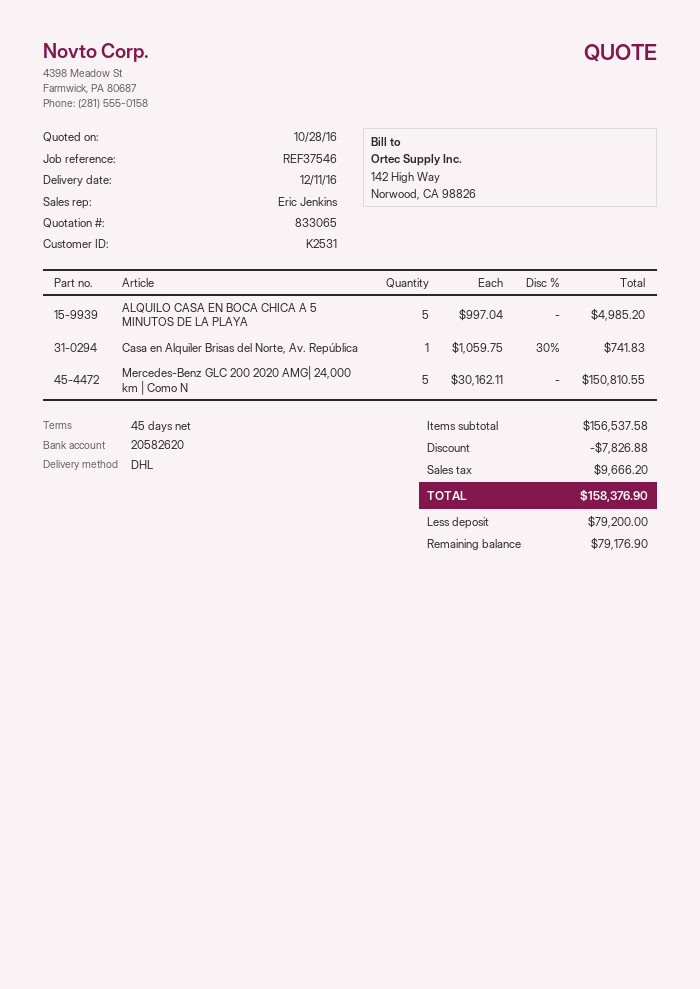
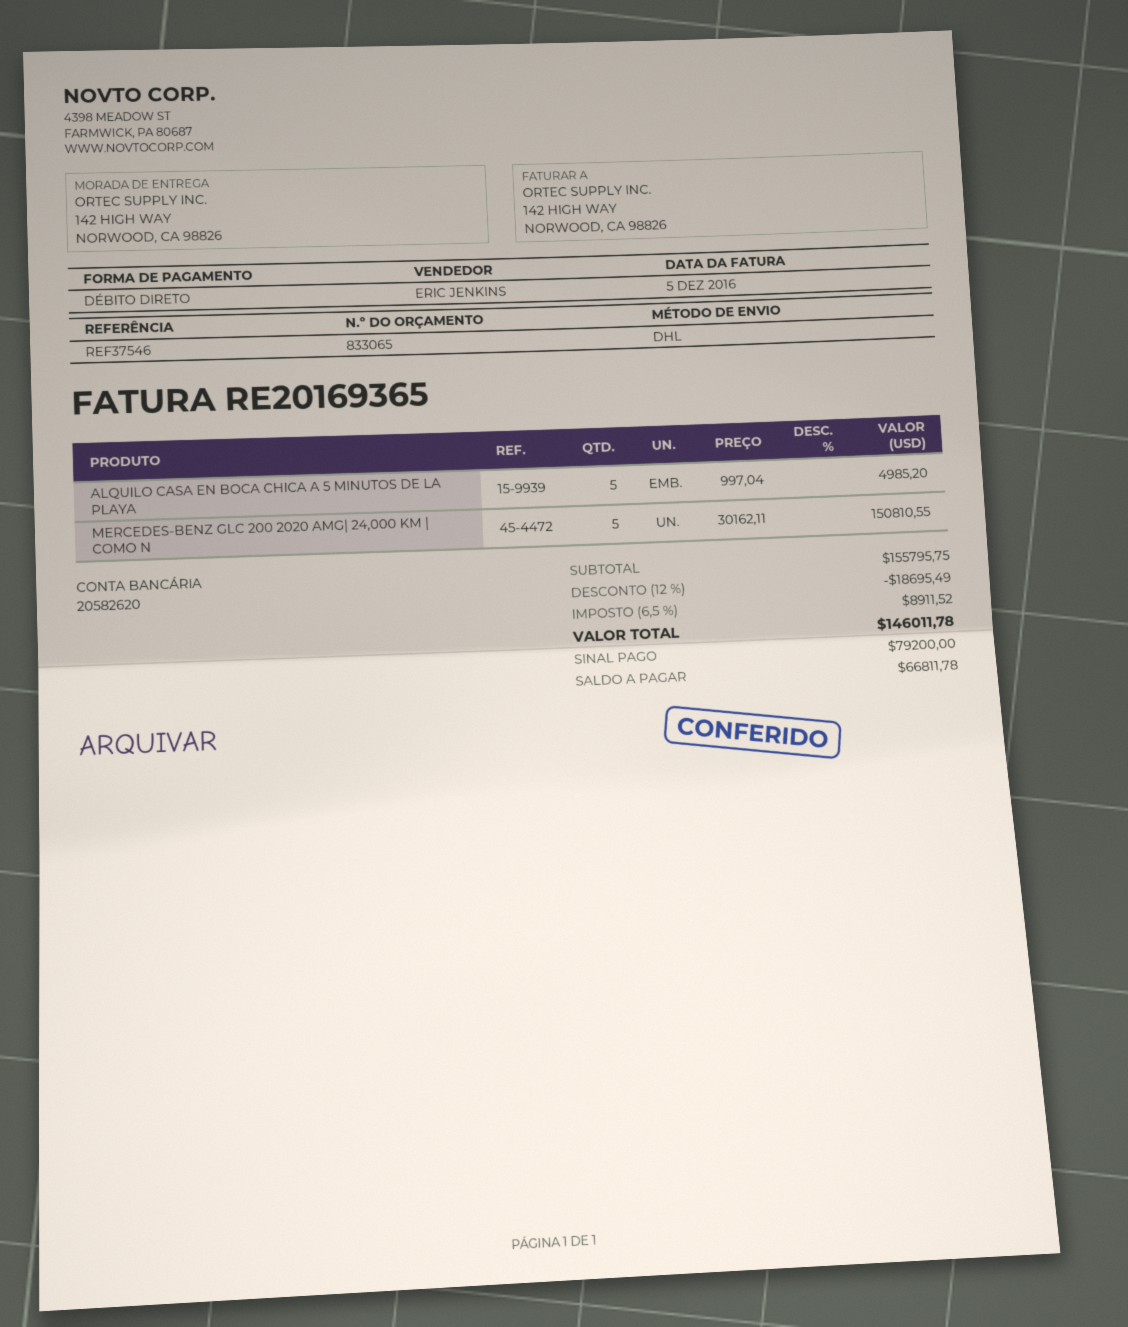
Casa en Alquiler Brisas del Norte, Av. República: 1 x 1059.75 - 30% = 741.83 -> none
subtotal: 156537.58 -> 155795.75
discount: 7826.88 -> 18695.49
tax: 9666.20 -> 8911.52
total: 158376.90 -> 146011.78
balance: 79176.90 -> 66811.78

